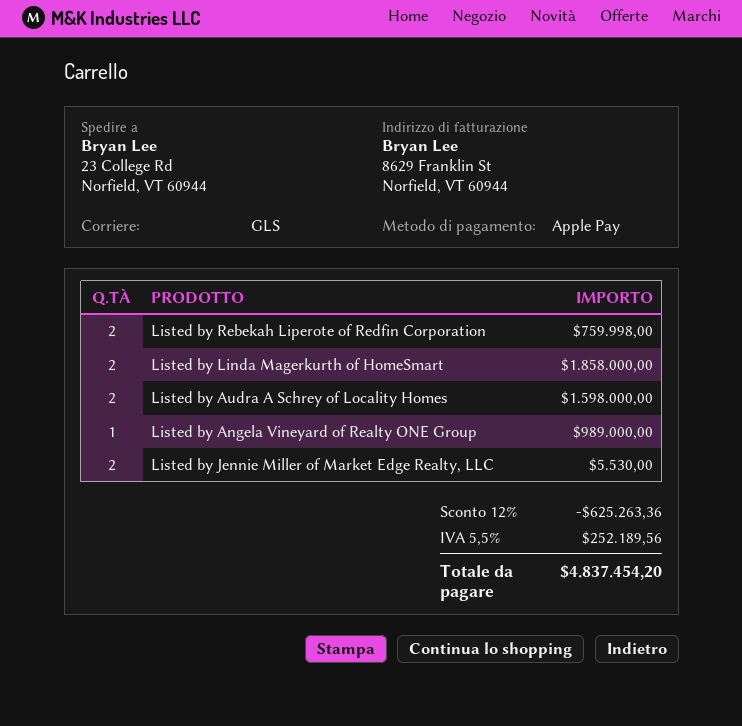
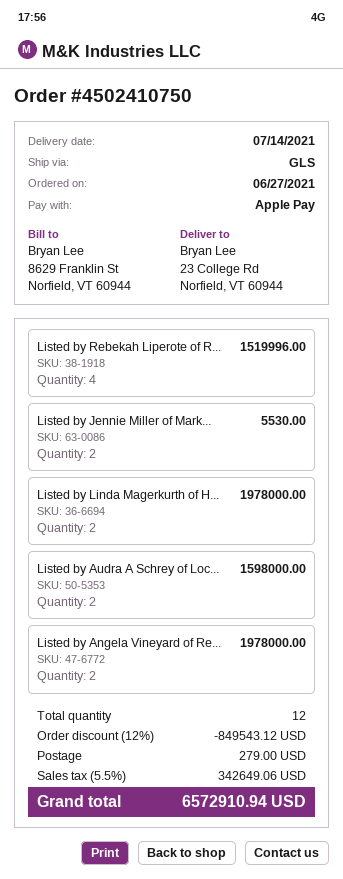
Listed by Rebekah Liperote of Redfin Corporation: 2 for 759998.00 -> 4 for 1519996.00
Listed by Linda Magerkurth of HomeSmart: 2 for 1858000.00 -> 2 for 1978000.00
Listed by Angela Vineyard of Realty ONE Group: 1 for 989000.00 -> 2 for 1978000.00
discount: 12% = 625263.36 -> 12% = 849543.12
shipping: none -> 279.00
tax: 5.5% = 252189.56 -> 5.5% = 342649.06
total: 4837454.20 -> 6572910.94

